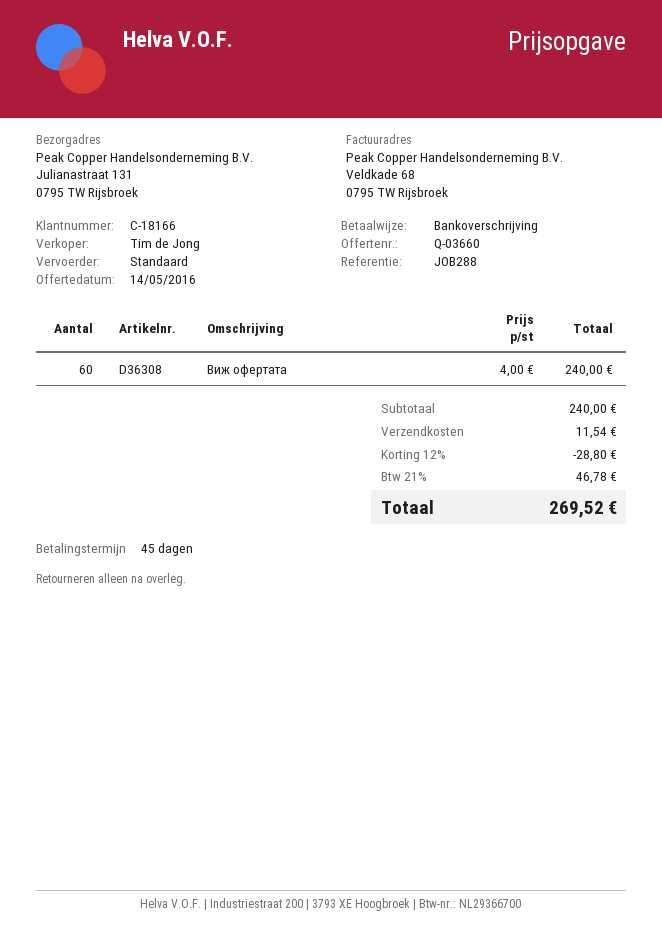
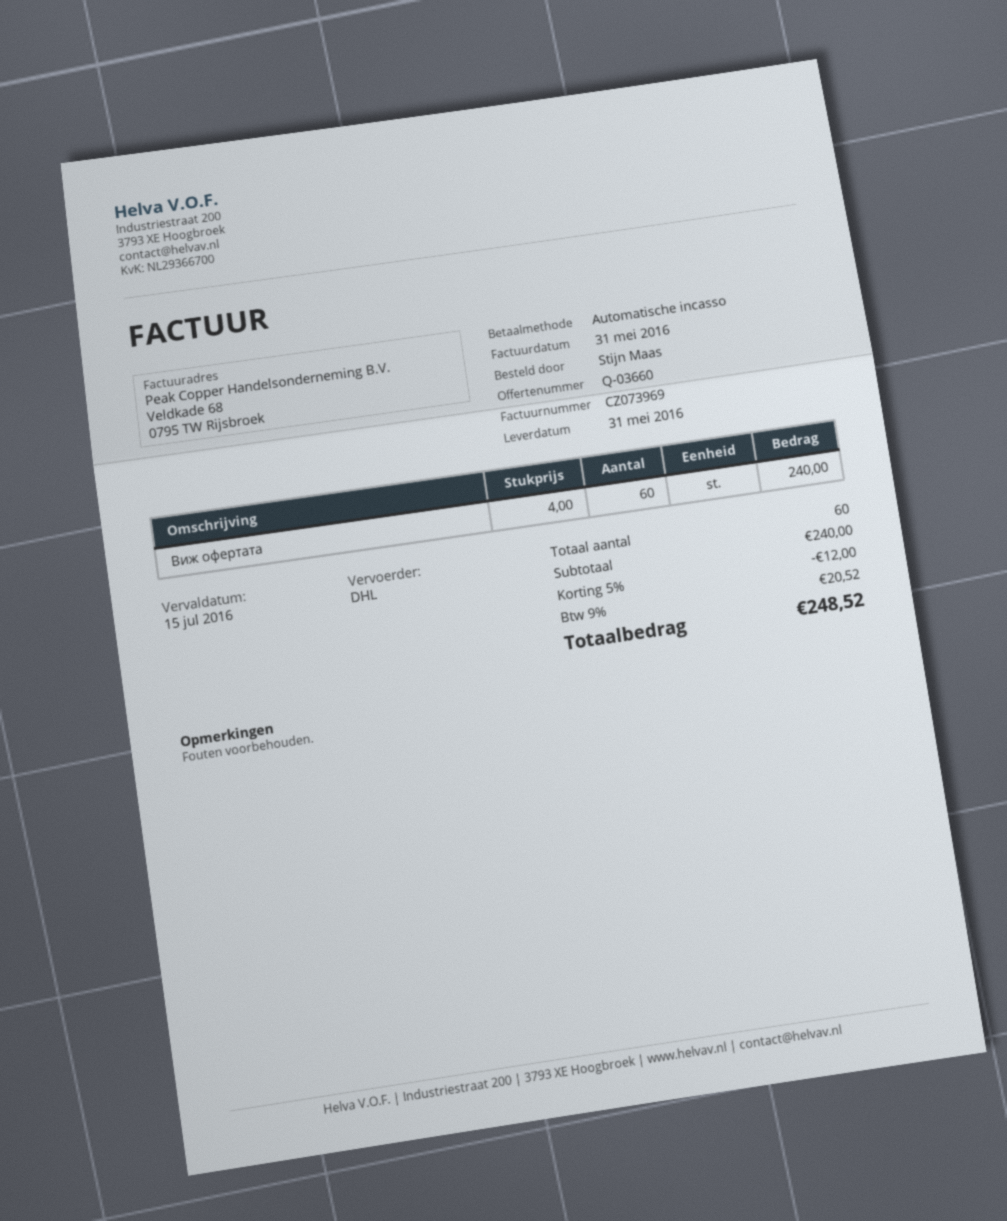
payment method: bank transfer -> direct debit
shipping method: standard -> DHL
discount: 12% = 28.80 -> 5% = 12.00
shipping: 11.54 -> none
tax: 21% = 46.78 -> 9% = 20.52
total: 269.52 -> 248.52

